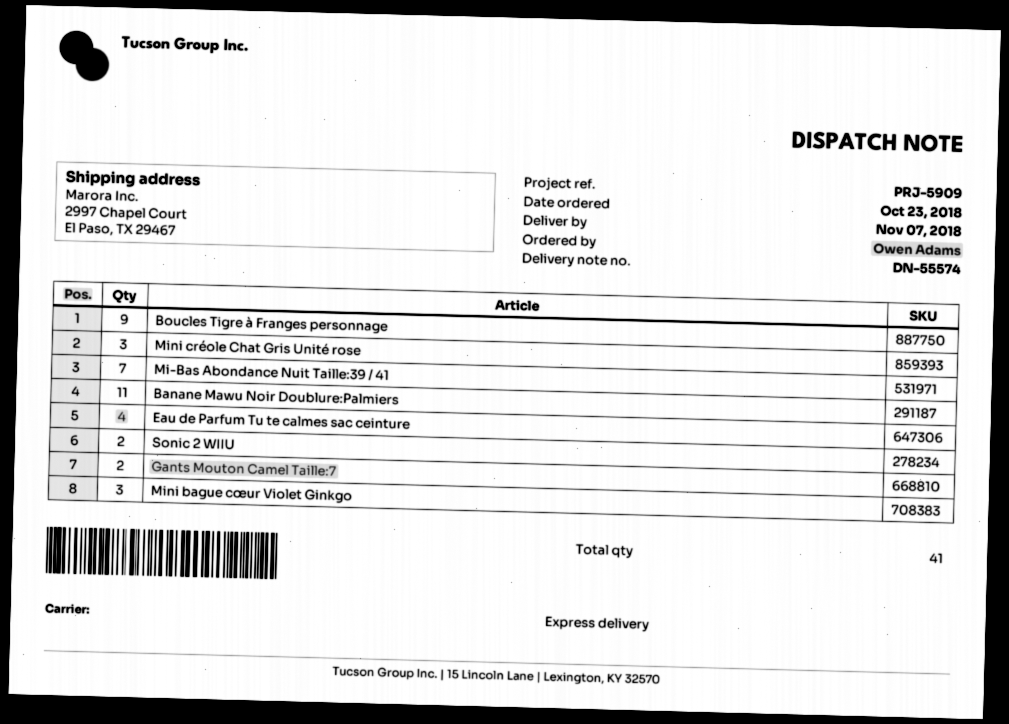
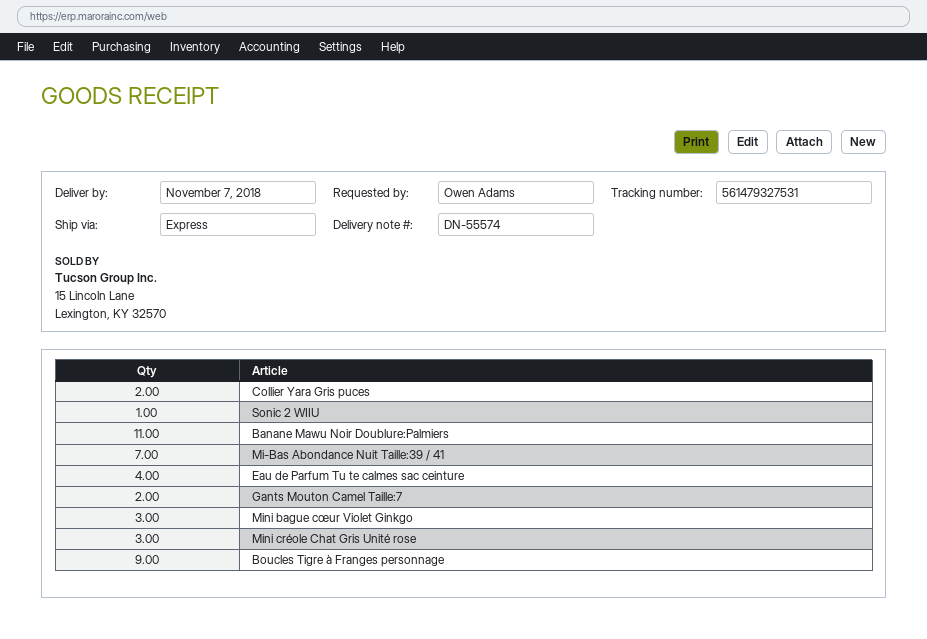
Sonic 2 WIIU: 2 -> 1
Collier Yara Gris puces: none -> 2

